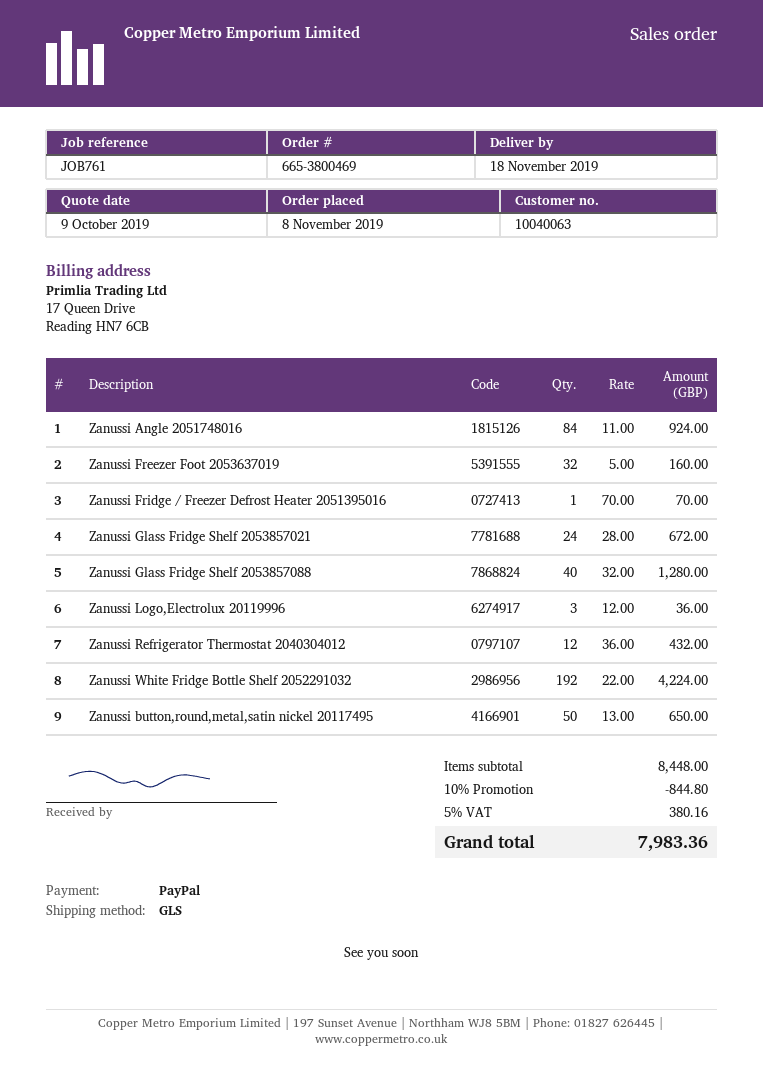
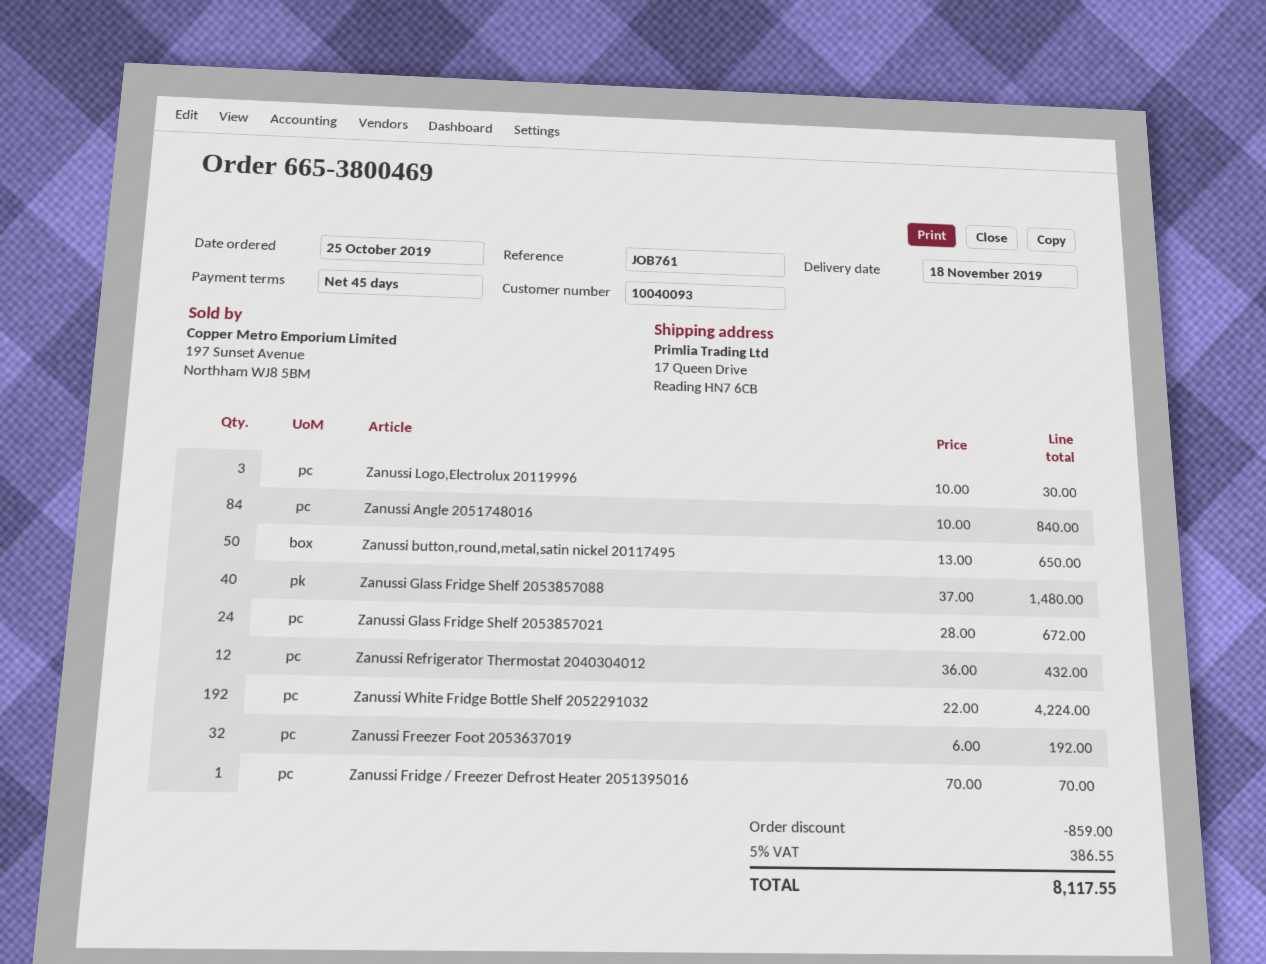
order date: 2019-11-08 -> 2019-10-25
customer number: 10040063 -> 10040093
Zanussi Angle 2051748016: 84 x 11.00 = 924.00 -> 84 x 10.00 = 840.00
Zanussi Freezer Foot 2053637019: 32 x 5.00 = 160.00 -> 32 x 6.00 = 192.00
Zanussi Glass Fridge Shelf 2053857088: 40 x 32.00 = 1280.00 -> 40 x 37.00 = 1480.00
Zanussi Logo,Electrolux 20119996: 3 x 12.00 = 36.00 -> 3 x 10.00 = 30.00
discount: 844.80 -> 859.00
tax: 5% = 380.16 -> 5% = 386.55
total: 7983.36 -> 8117.55

